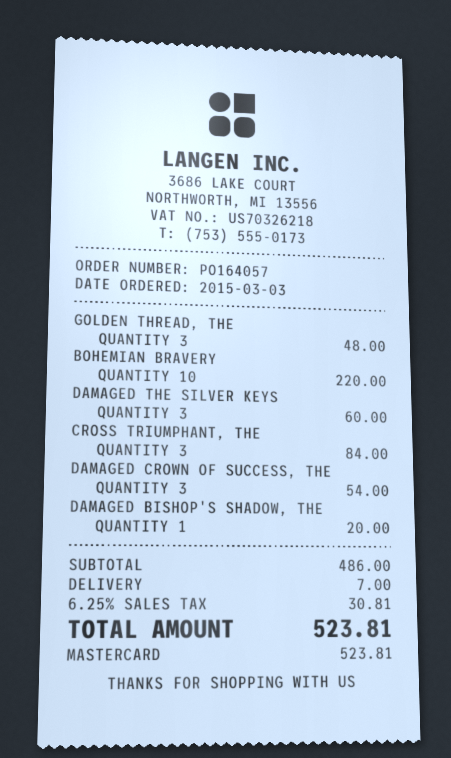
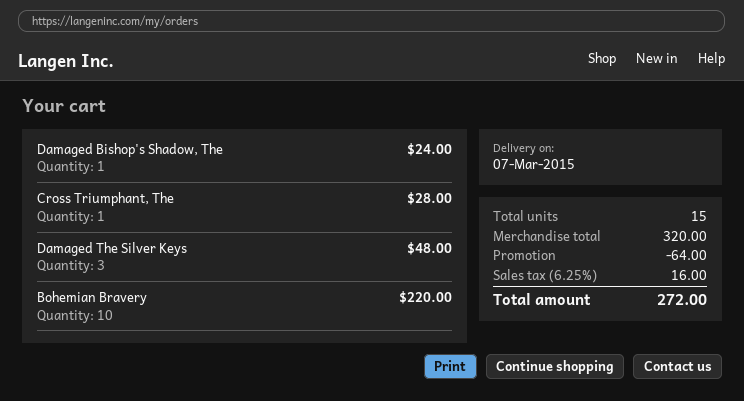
GOLDEN THREAD, THE: 3 for 48.00 -> none
DAMAGED THE SILVER KEYS: 3 for 60.00 -> 3 for 48.00
CROSS TRIUMPHANT, THE: 3 for 84.00 -> 1 for 28.00
DAMAGED CROWN OF SUCCESS, THE: 3 for 54.00 -> none
DAMAGED BISHOP'S SHADOW, THE: 1 for 20.00 -> 1 for 24.00
subtotal: 486.00 -> 320.00
discount: none -> 64.00
shipping: 7.00 -> none
tax: 6.25% = 30.81 -> 6.25% = 16.00
total: 523.81 -> 272.00

